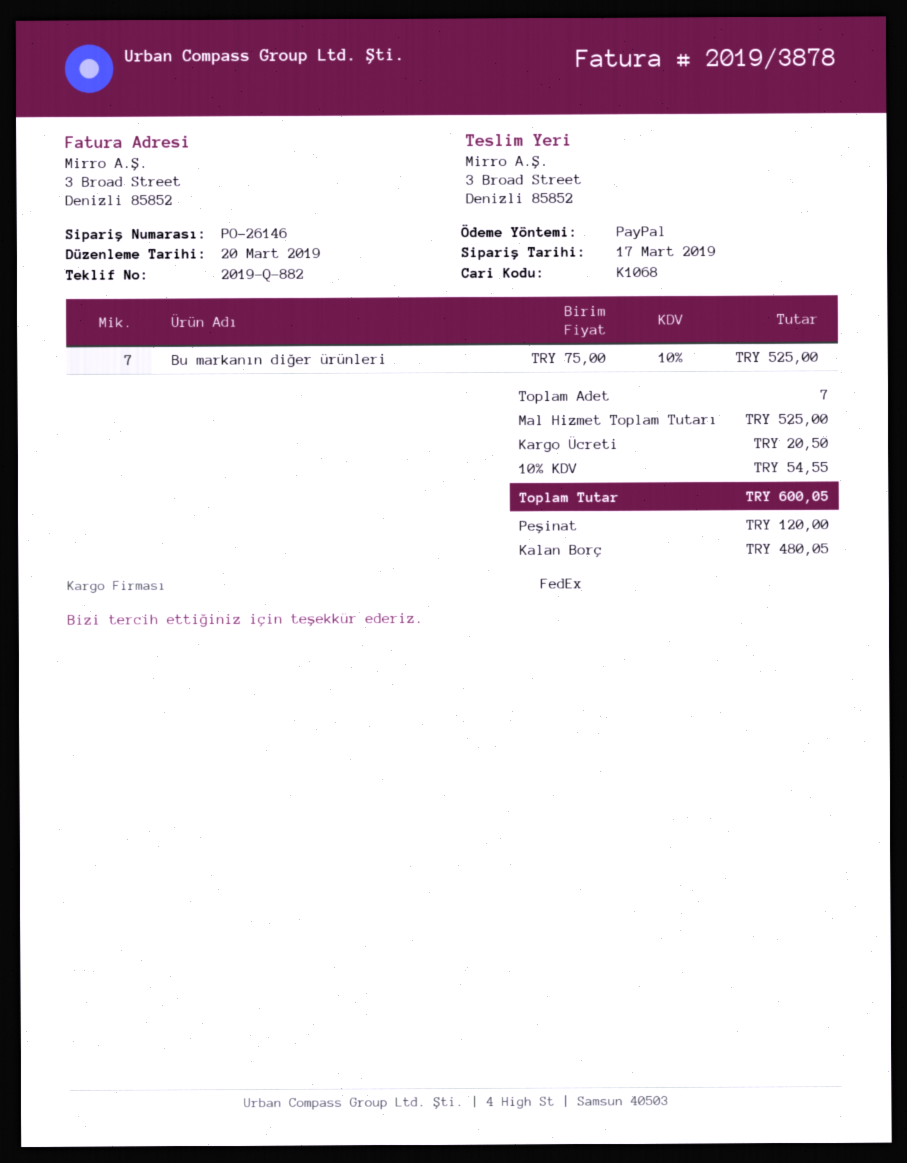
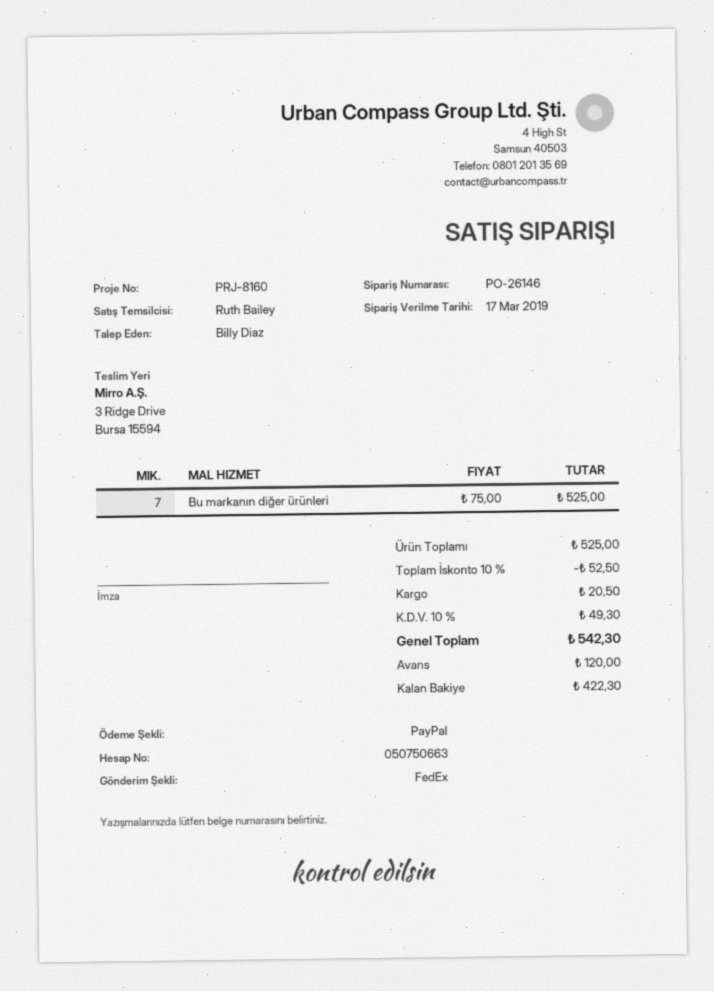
ship to: 3 Broad Street, Denizli 85852 -> 3 Ridge Drive, Bursa 15594
discount: none -> 10% = 52.50
tax: 10% = 54.55 -> 10% = 49.30
total: 600.05 -> 542.30
balance: 480.05 -> 422.30

